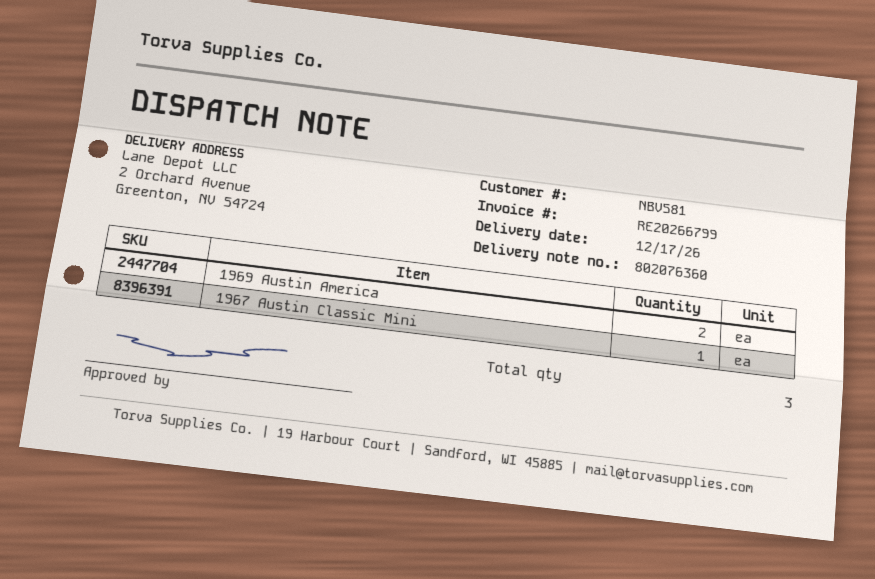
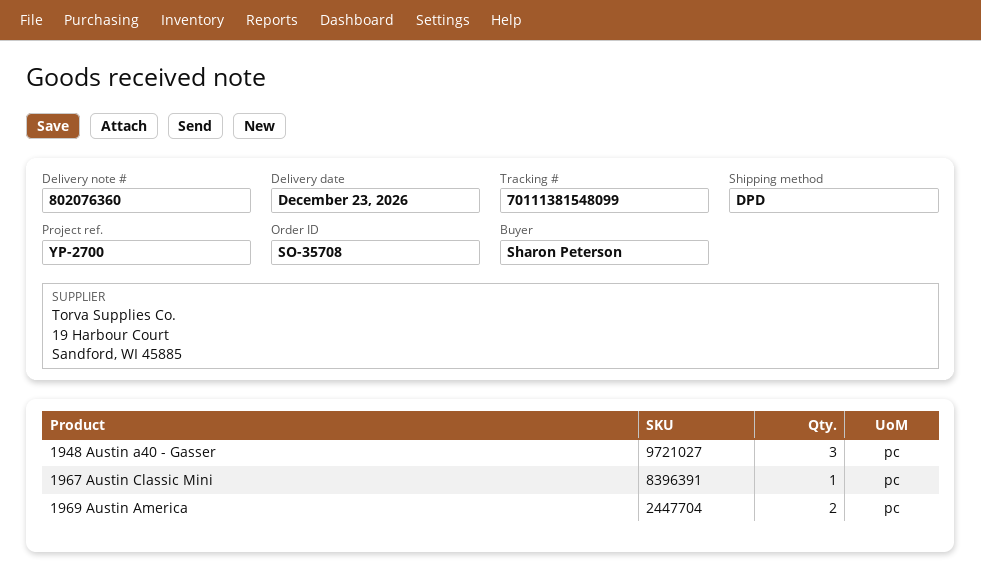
delivery date: 2026-12-17 -> 2026-12-23
1948 Austin a40 - Gasser: none -> 3

